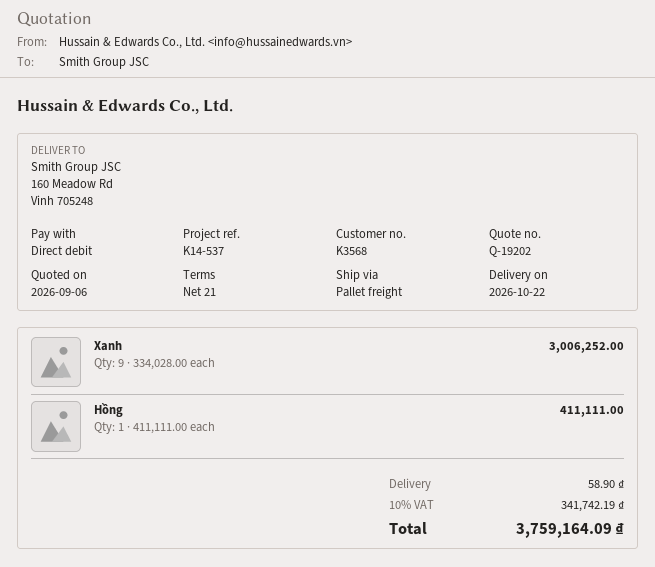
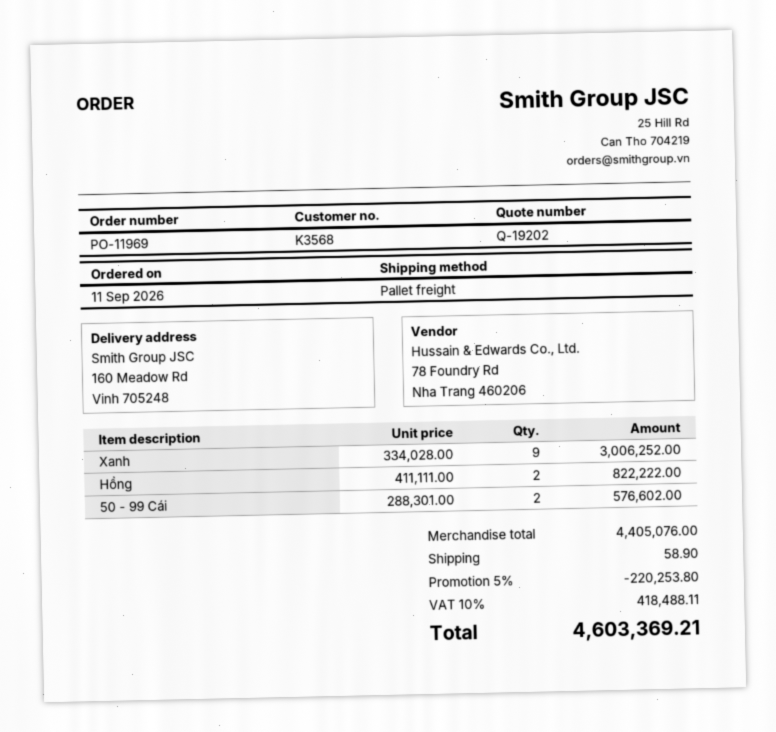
Hồng: 1 x 411111.00 = 411111.00 -> 2 x 411111.00 = 822222.00
50 - 99 Cái: none -> 2 x 288301.00 = 576602.00
discount: none -> 5% = 220253.80
tax: 10% = 341742.19 -> 10% = 418488.11
total: 3759164.09 -> 4603369.21

